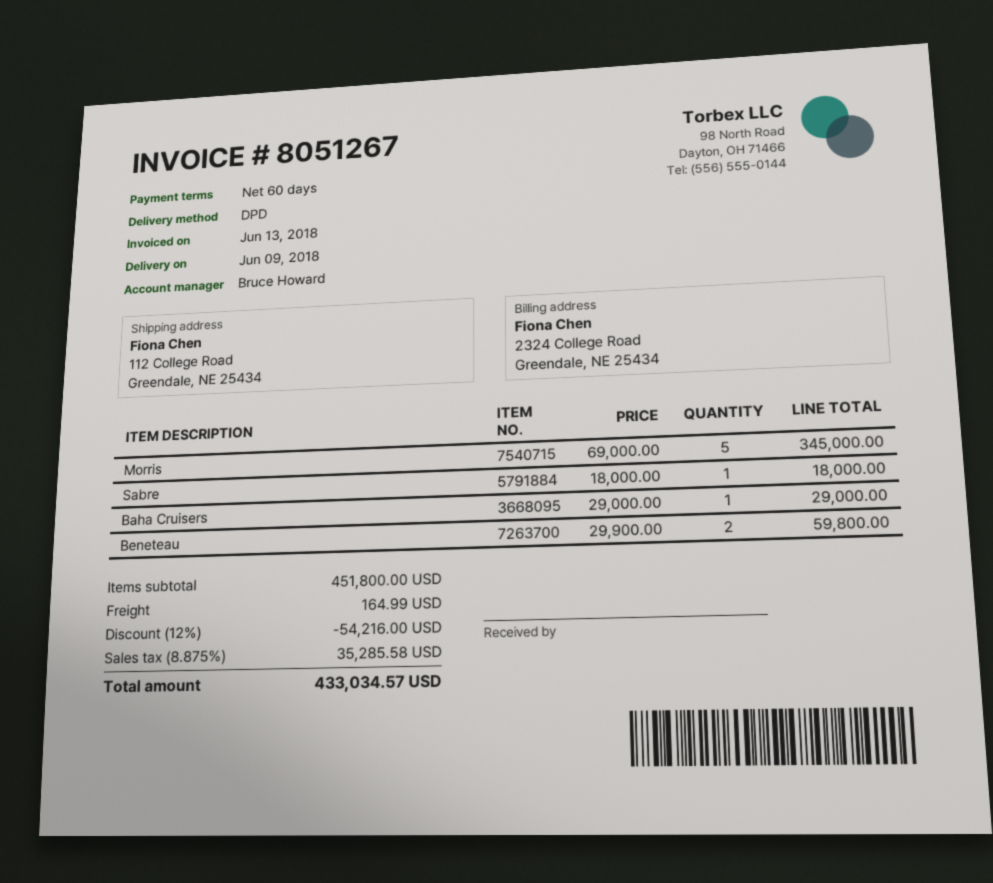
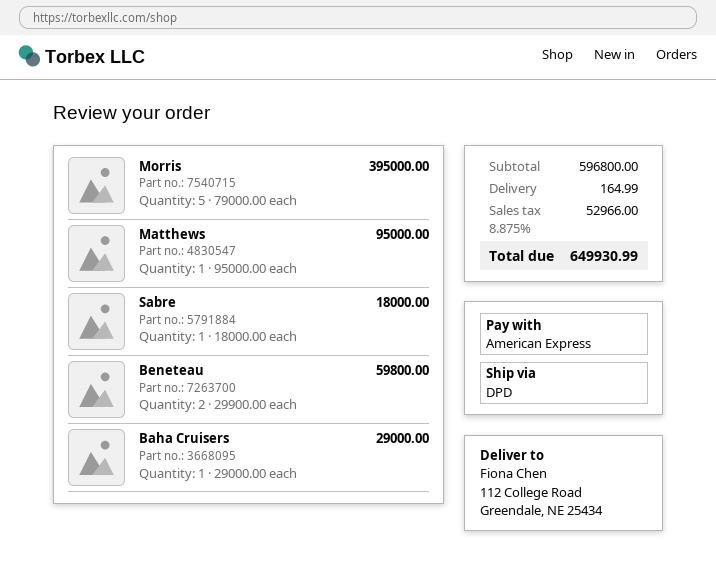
Morris: 5 x 69000.00 = 345000.00 -> 5 x 79000.00 = 395000.00
Matthews: none -> 1 x 95000.00 = 95000.00
subtotal: 451800.00 -> 596800.00
discount: 12% = 54216.00 -> none
tax: 8.875% = 35285.58 -> 8.875% = 52966.00
total: 433034.57 -> 649930.99

